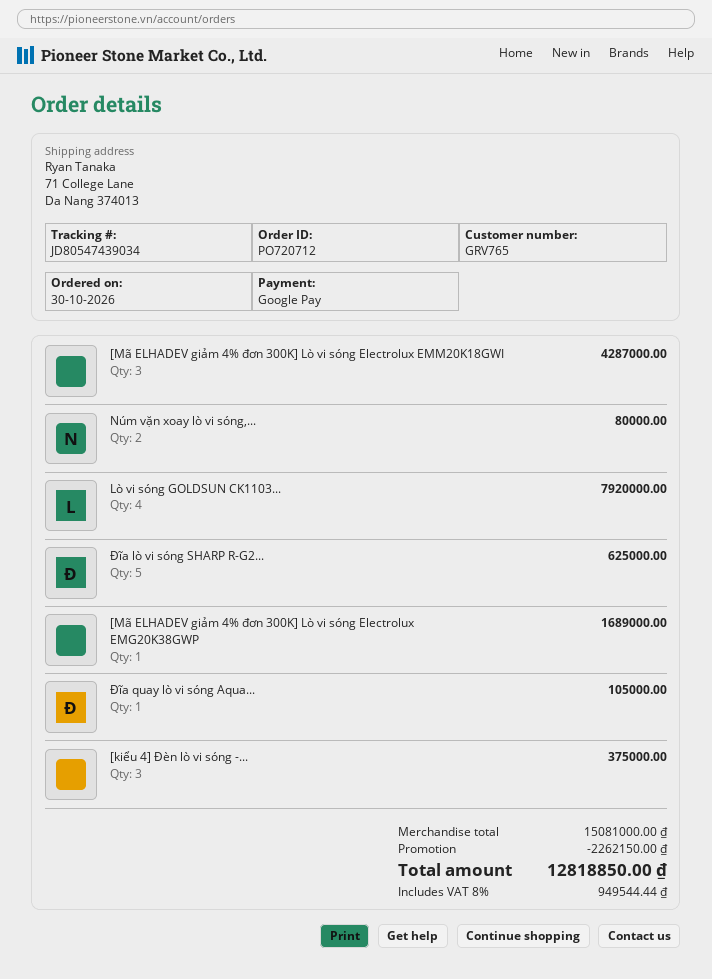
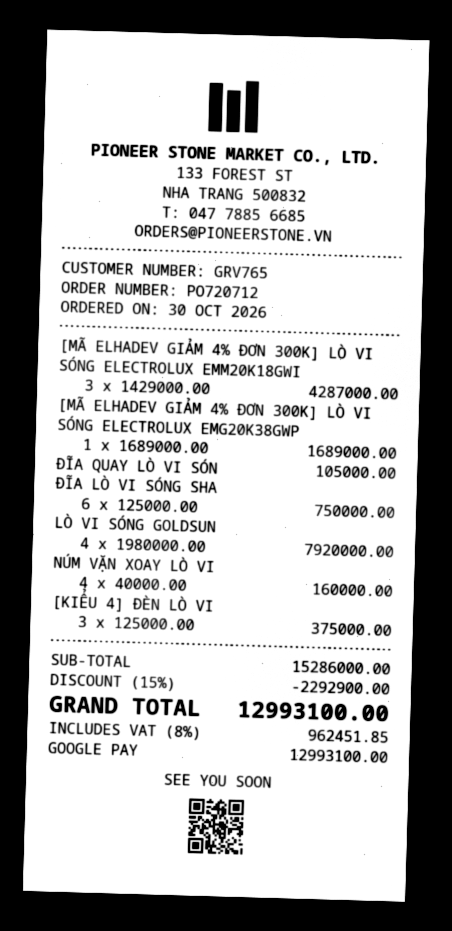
Núm vặn xoay lò vi sóng,...: 2 for 80000.00 -> 4 for 160000.00
Đĩa lò vi sóng SHARP R-G2...: 5 for 625000.00 -> 6 for 750000.00
subtotal: 15081000.00 -> 15286000.00
discount: 2262150.00 -> 2292900.00
tax: 8% = 949544.44 -> 8% = 962451.85
total: 12818850.00 -> 12993100.00

